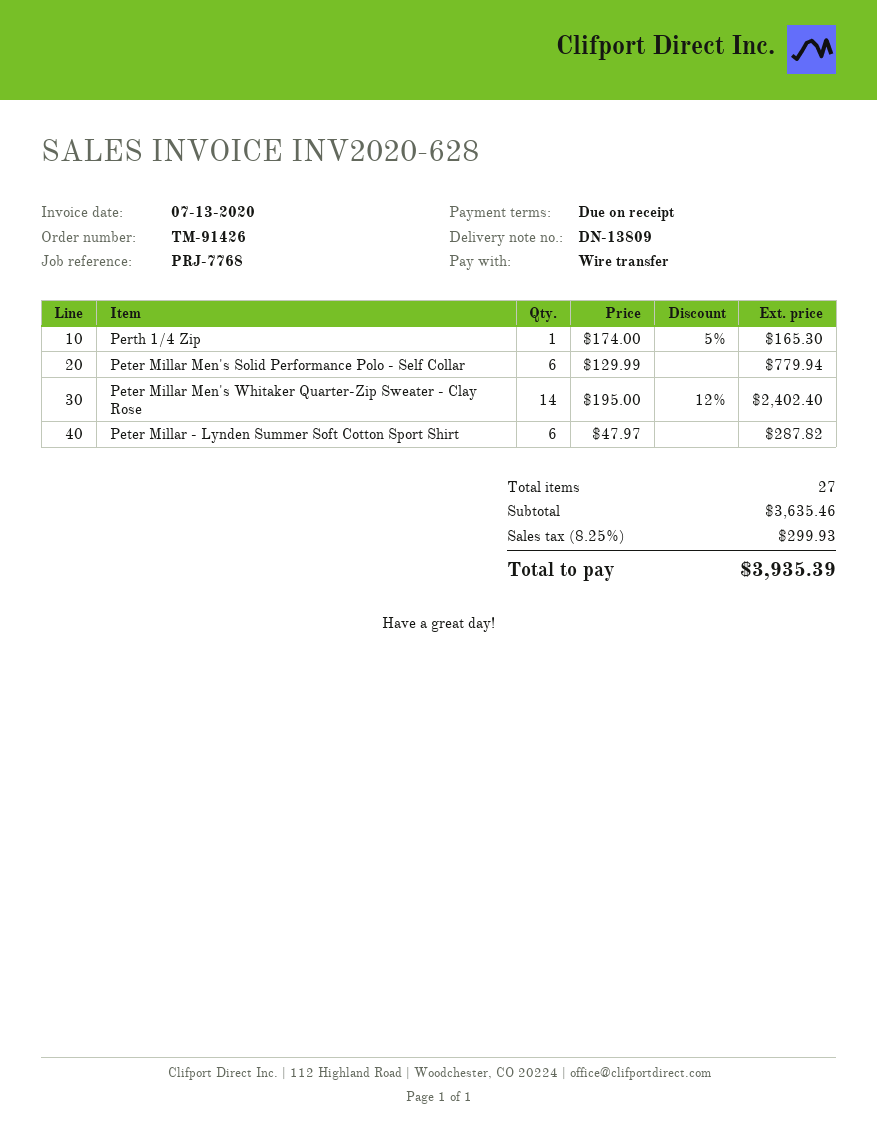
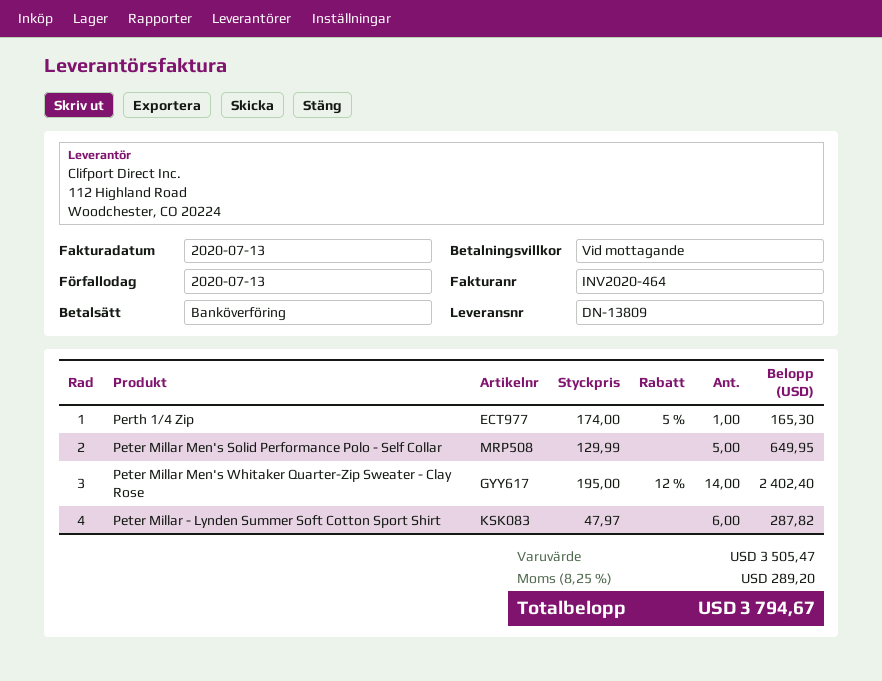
invoice number: INV2020-628 -> INV2020-464
Peter Millar Men's Solid Performance Polo - Self Collar: 6 x 129.99 = 779.94 -> 5 x 129.99 = 649.95
subtotal: 3635.46 -> 3505.47
tax: 8.25% = 299.93 -> 8.25% = 289.20
total: 3935.39 -> 3794.67

